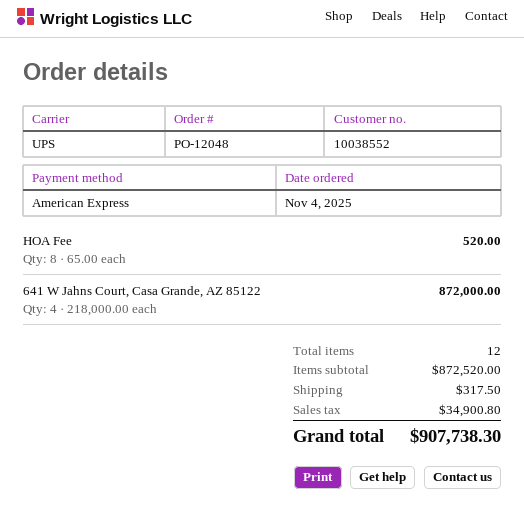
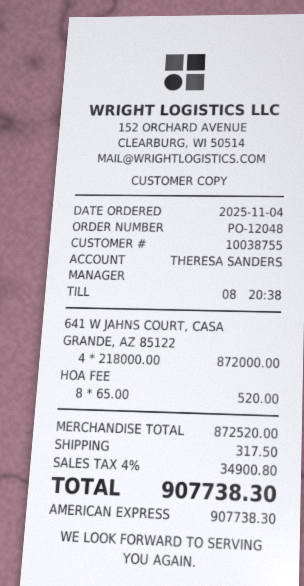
customer number: 10038552 -> 10038755

